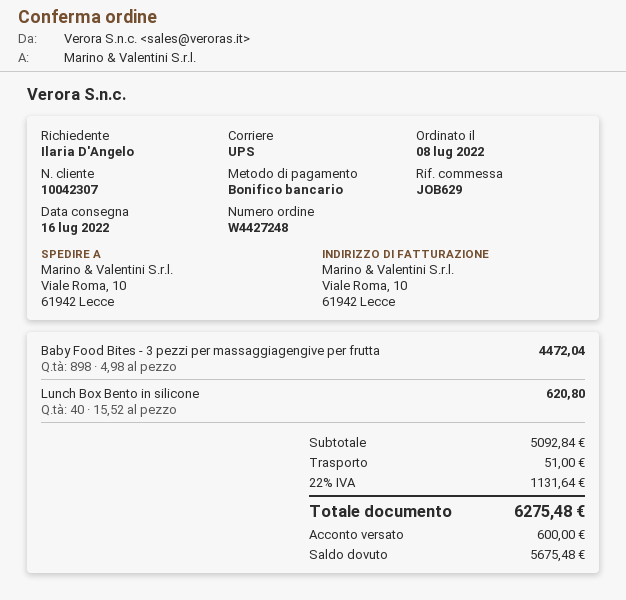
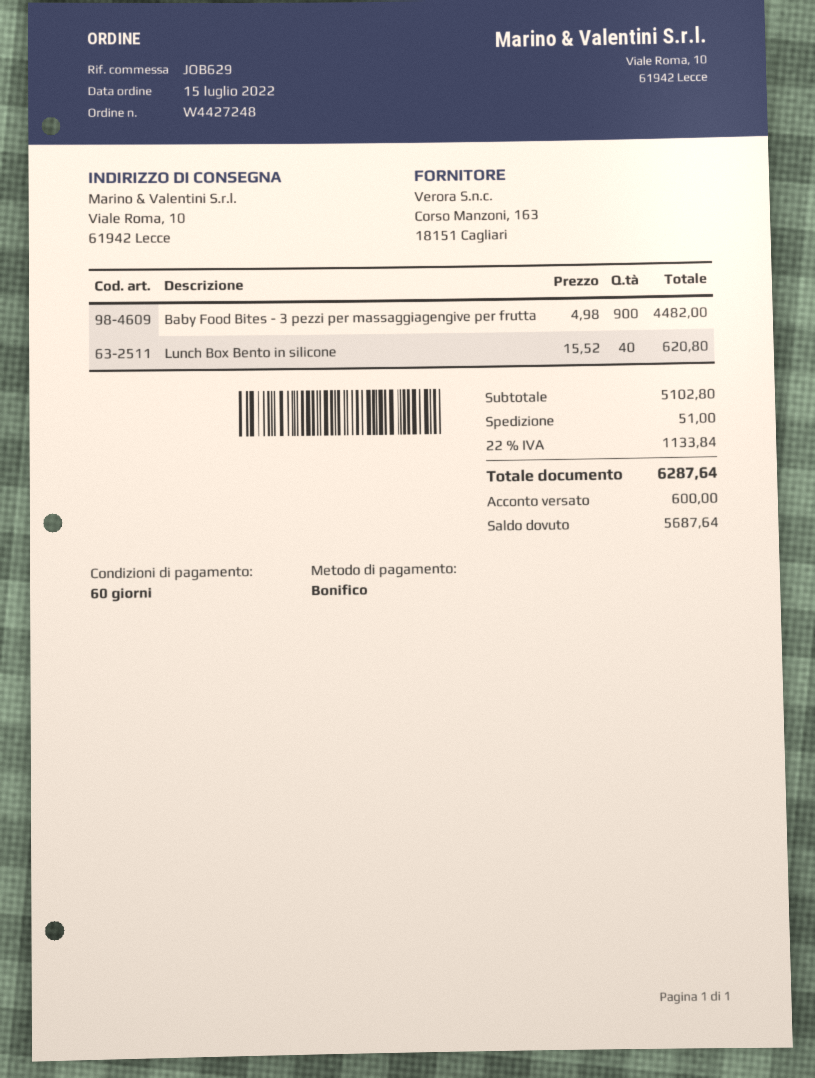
order date: 2022-07-08 -> 2022-07-15
Baby Food Bites - 3 pezzi per massaggiagengive per frutta: 898 x 4.98 = 4472.04 -> 900 x 4.98 = 4482.00
subtotal: 5092.84 -> 5102.80
tax: 22% = 1131.64 -> 22% = 1133.84
total: 6275.48 -> 6287.64
balance: 5675.48 -> 5687.64

